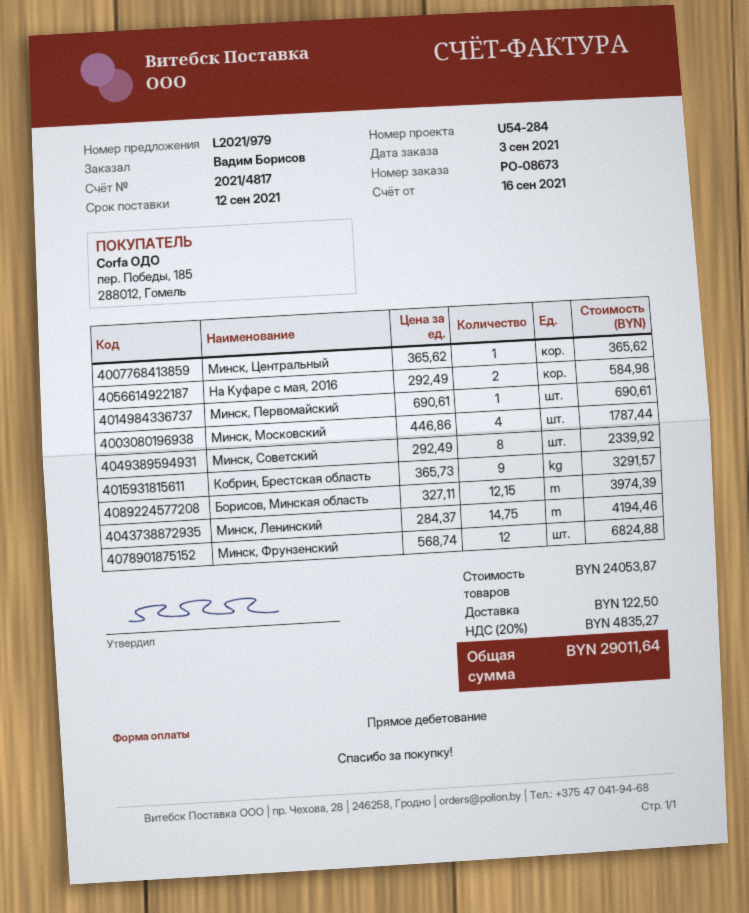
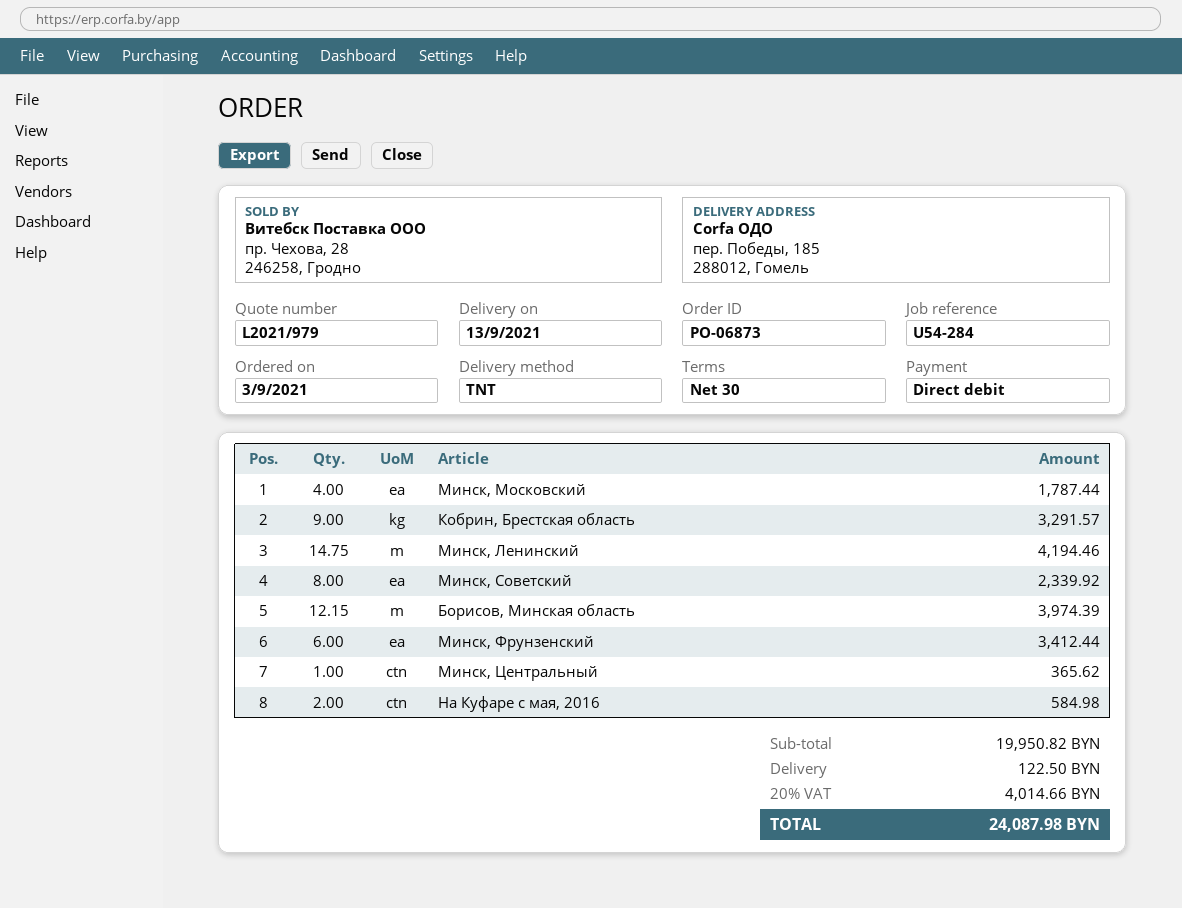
order number: PO-08673 -> PO-06873
delivery date: 2021-09-12 -> 2021-09-13
Минск, Первомайский: 1 for 690.61 -> none
Минск, Фрунзенский: 12 for 6824.88 -> 6 for 3412.44
subtotal: 24053.87 -> 19950.82
tax: 20% = 4835.27 -> 20% = 4014.66
total: 29011.64 -> 24087.98

